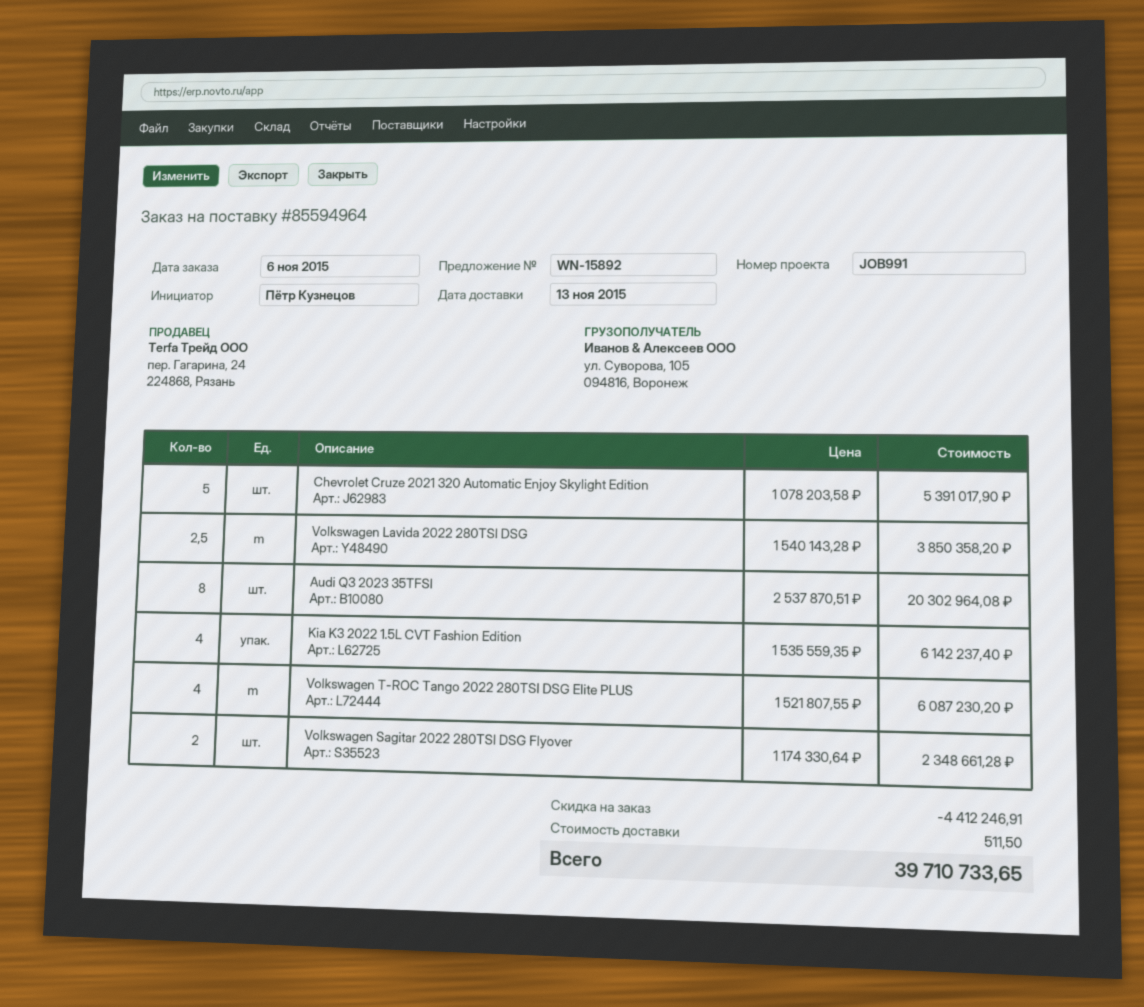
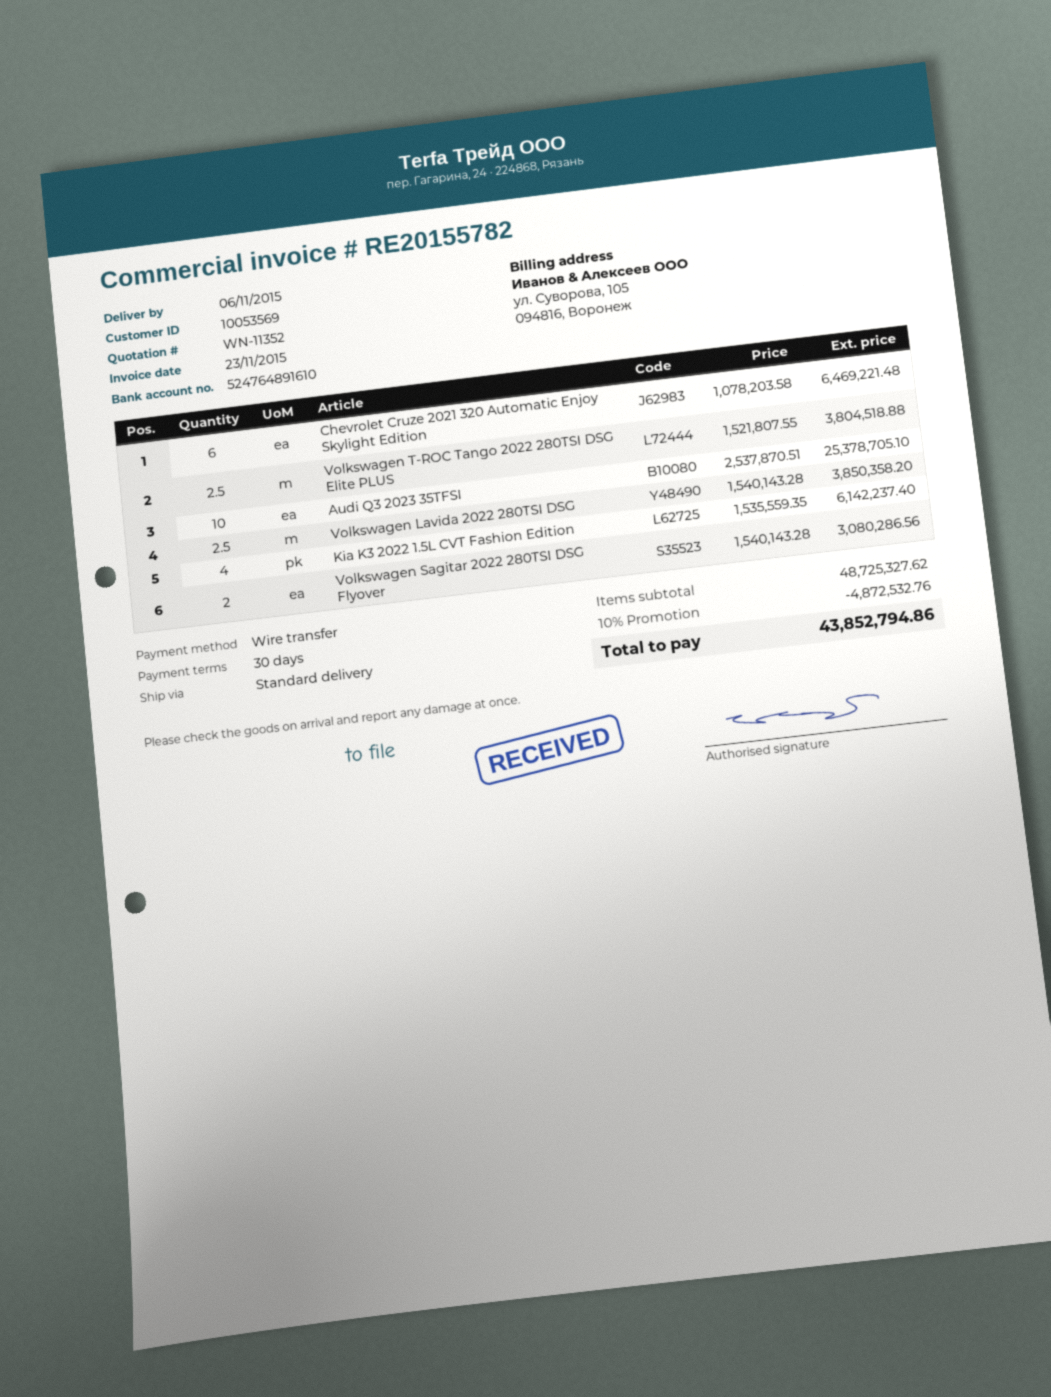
quote number: WN-15892 -> WN-11352
delivery date: 2015-11-13 -> 2015-11-06
Chevrolet Cruze 2021 320 Automatic Enjoy Skylight Edition: 5 x 1078203.58 = 5391017.90 -> 6 x 1078203.58 = 6469221.48
Audi Q3 2023 35TFSI: 8 x 2537870.51 = 20302964.08 -> 10 x 2537870.51 = 25378705.10
Volkswagen T-ROC Tango 2022 280TSI DSG Elite PLUS: 4 x 1521807.55 = 6087230.20 -> 2.5 x 1521807.55 = 3804518.88
Volkswagen Sagitar 2022 280TSI DSG Flyover: 2 x 1174330.64 = 2348661.28 -> 2 x 1540143.28 = 3080286.56
discount: 4412246.91 -> 4872532.76
shipping: 511.50 -> none
total: 39710733.65 -> 43852794.86

